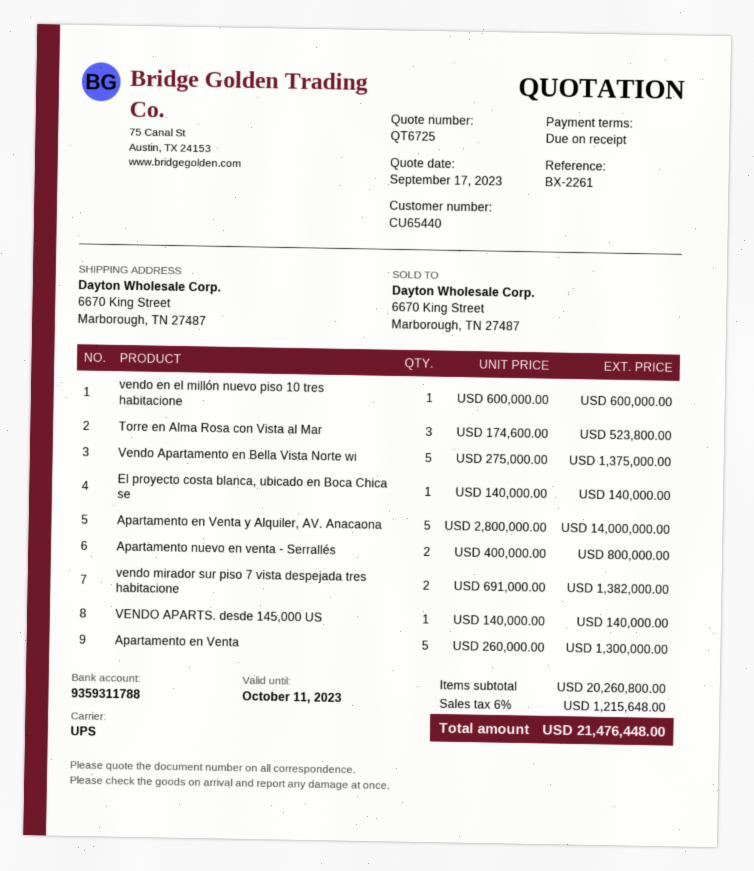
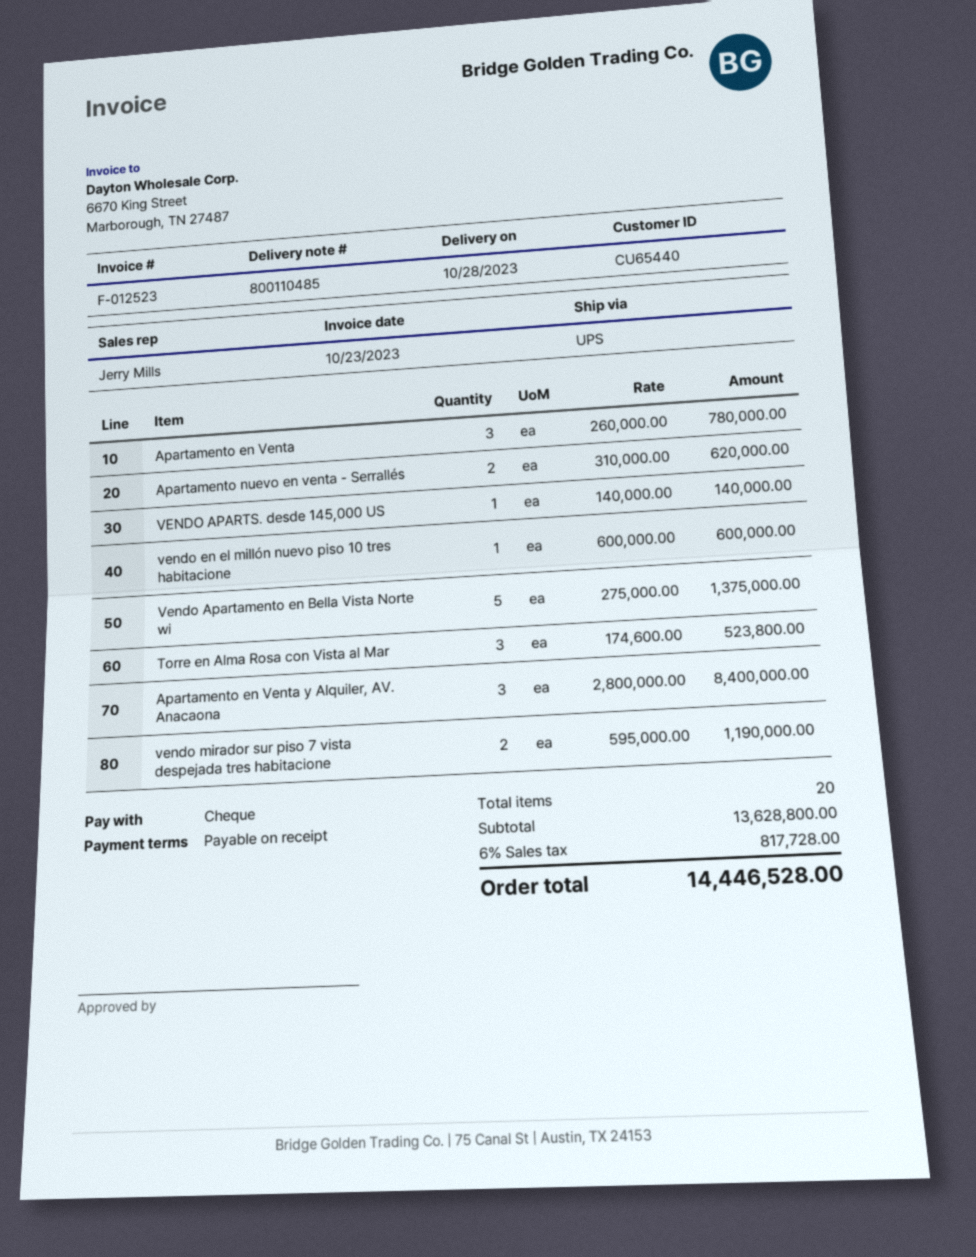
El proyecto costa blanca, ubicado en Boca Chica se: 1 x 140000.00 = 140000.00 -> none
Apartamento en Venta y Alquiler, AV. Anacaona: 5 x 2800000.00 = 14000000.00 -> 3 x 2800000.00 = 8400000.00
Apartamento nuevo en venta - Serrallés: 2 x 400000.00 = 800000.00 -> 2 x 310000.00 = 620000.00
vendo mirador sur piso 7 vista despejada tres habitacione: 2 x 691000.00 = 1382000.00 -> 2 x 595000.00 = 1190000.00
Apartamento en Venta: 5 x 260000.00 = 1300000.00 -> 3 x 260000.00 = 780000.00
subtotal: 20260800.00 -> 13628800.00
tax: 6% = 1215648.00 -> 6% = 817728.00
total: 21476448.00 -> 14446528.00

